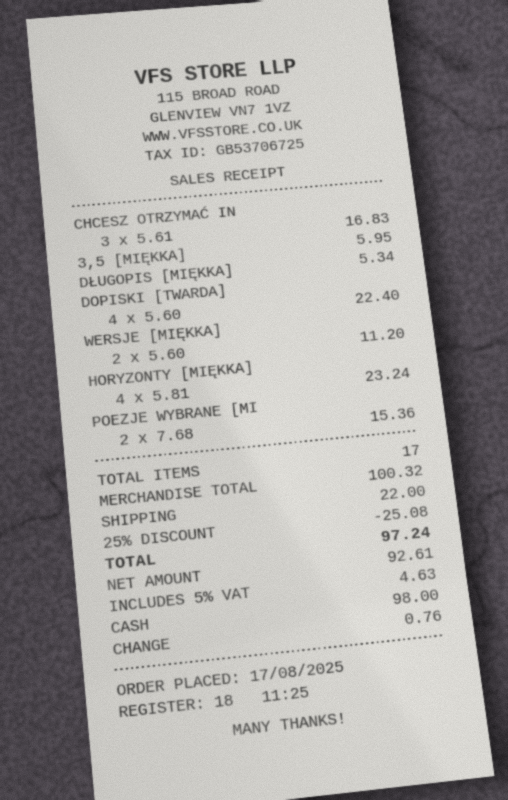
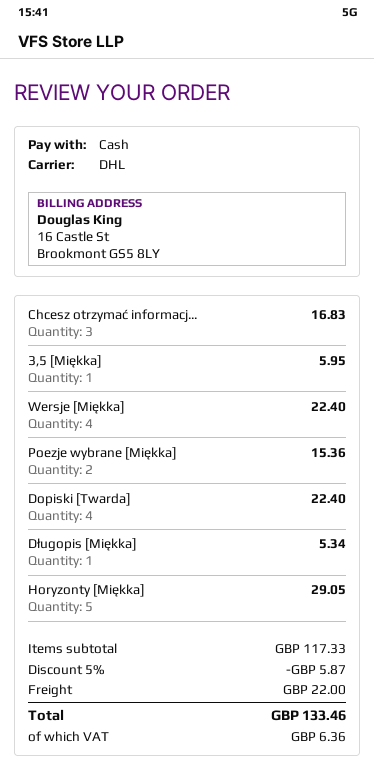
WERSJE [MIĘKKA]: 2 for 11.20 -> 4 for 22.40
HORYZONTY [MIĘKKA]: 4 for 23.24 -> 5 for 29.05
subtotal: 100.32 -> 117.33
discount: 25% = 25.08 -> 5% = 5.87
tax: 4.63 -> 6.36
total: 97.24 -> 133.46

